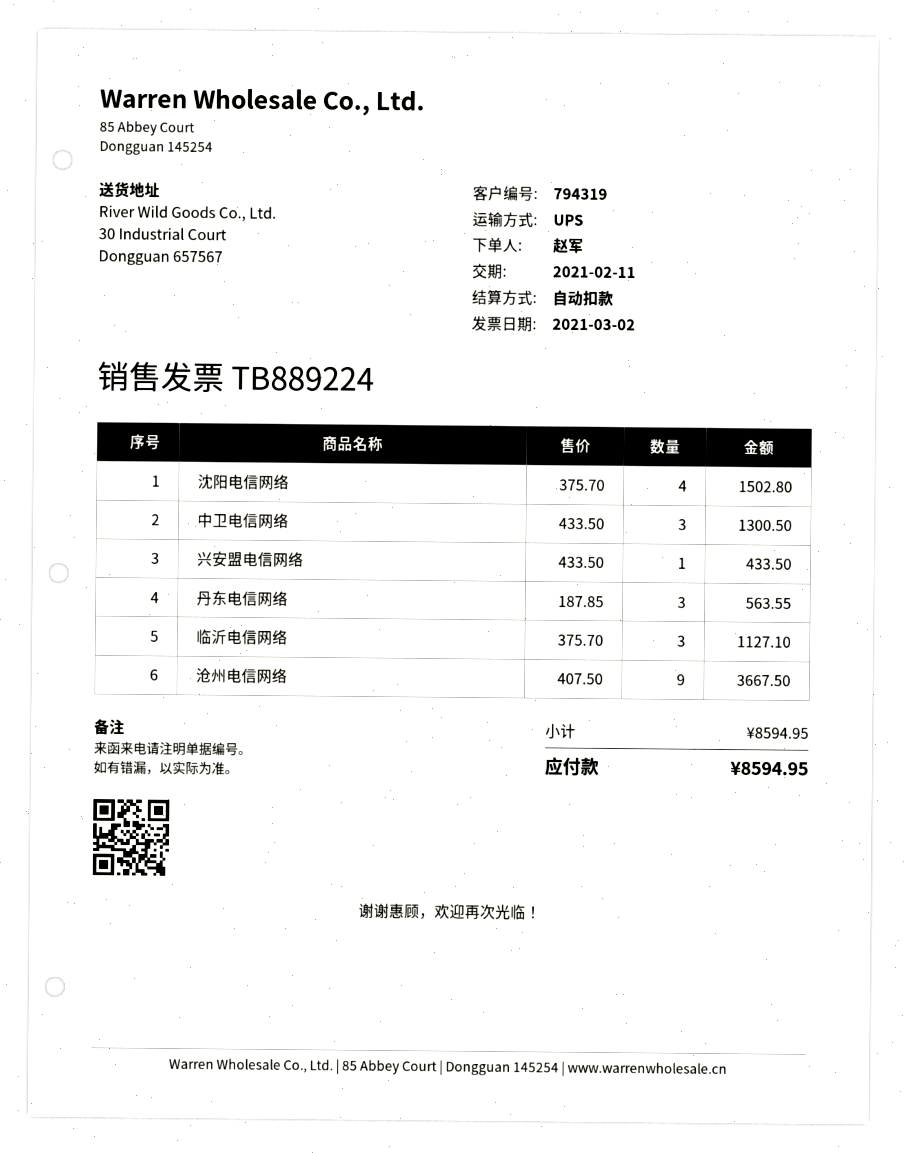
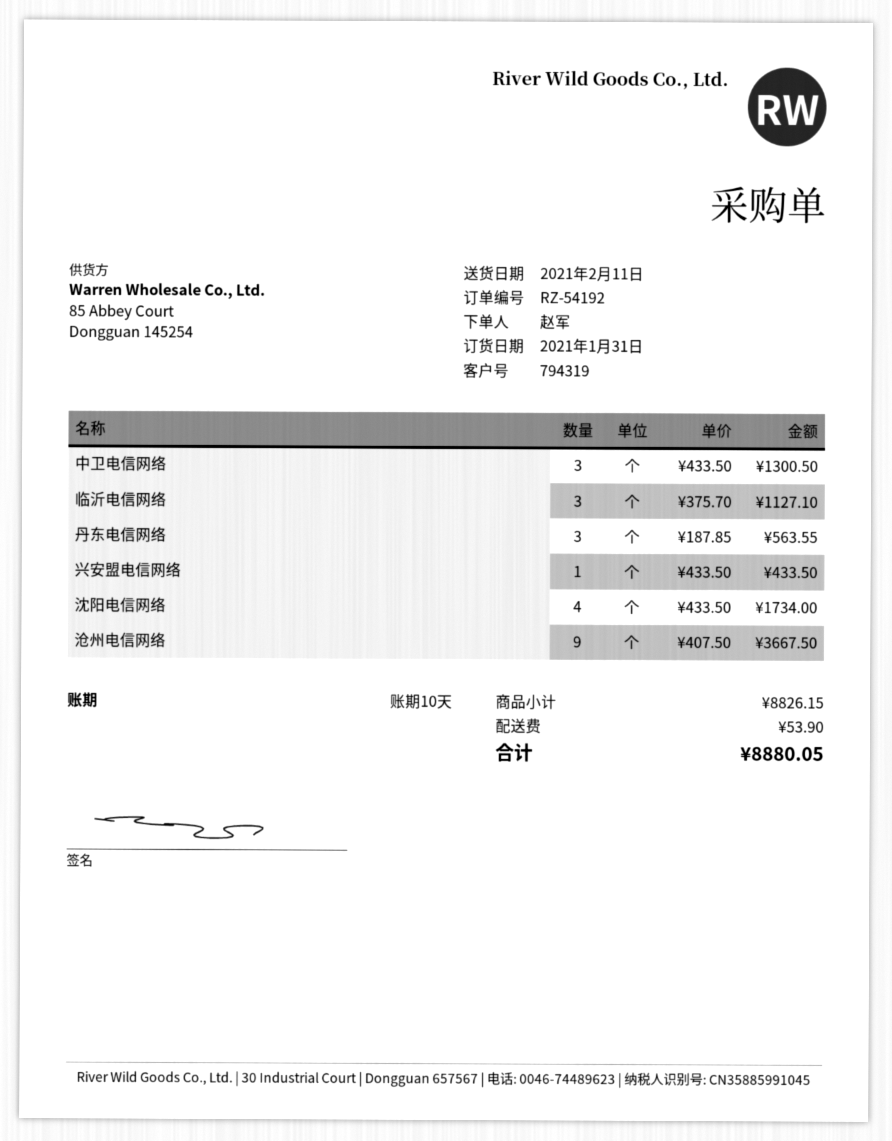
沈阳电信网络: 4 x 375.70 = 1502.80 -> 4 x 433.50 = 1734.00
subtotal: 8594.95 -> 8826.15
shipping: none -> 53.90
total: 8594.95 -> 8880.05

